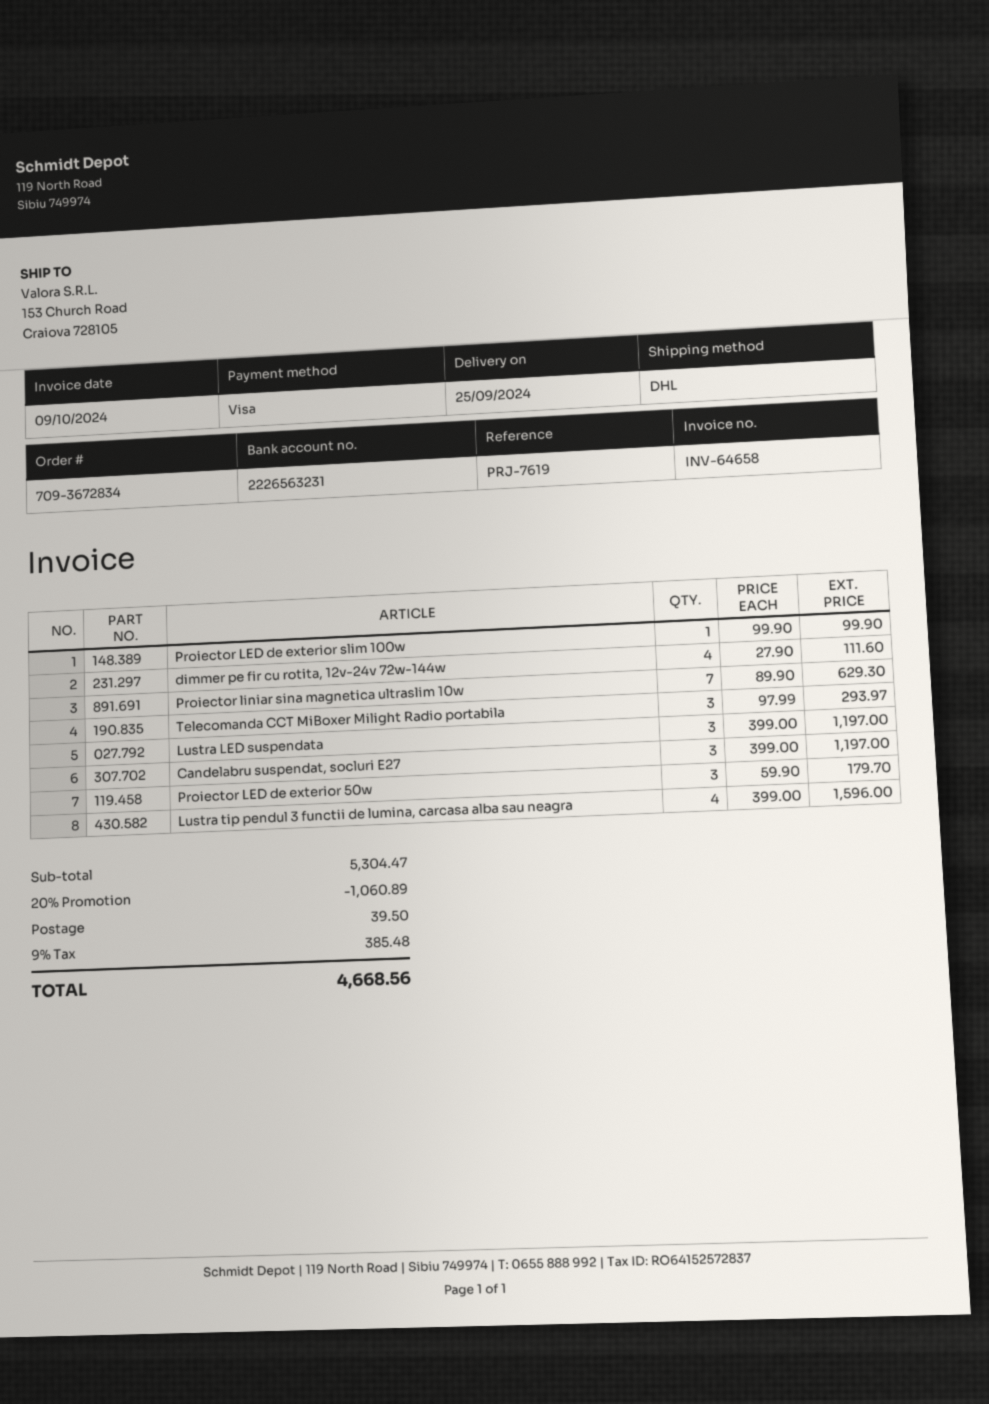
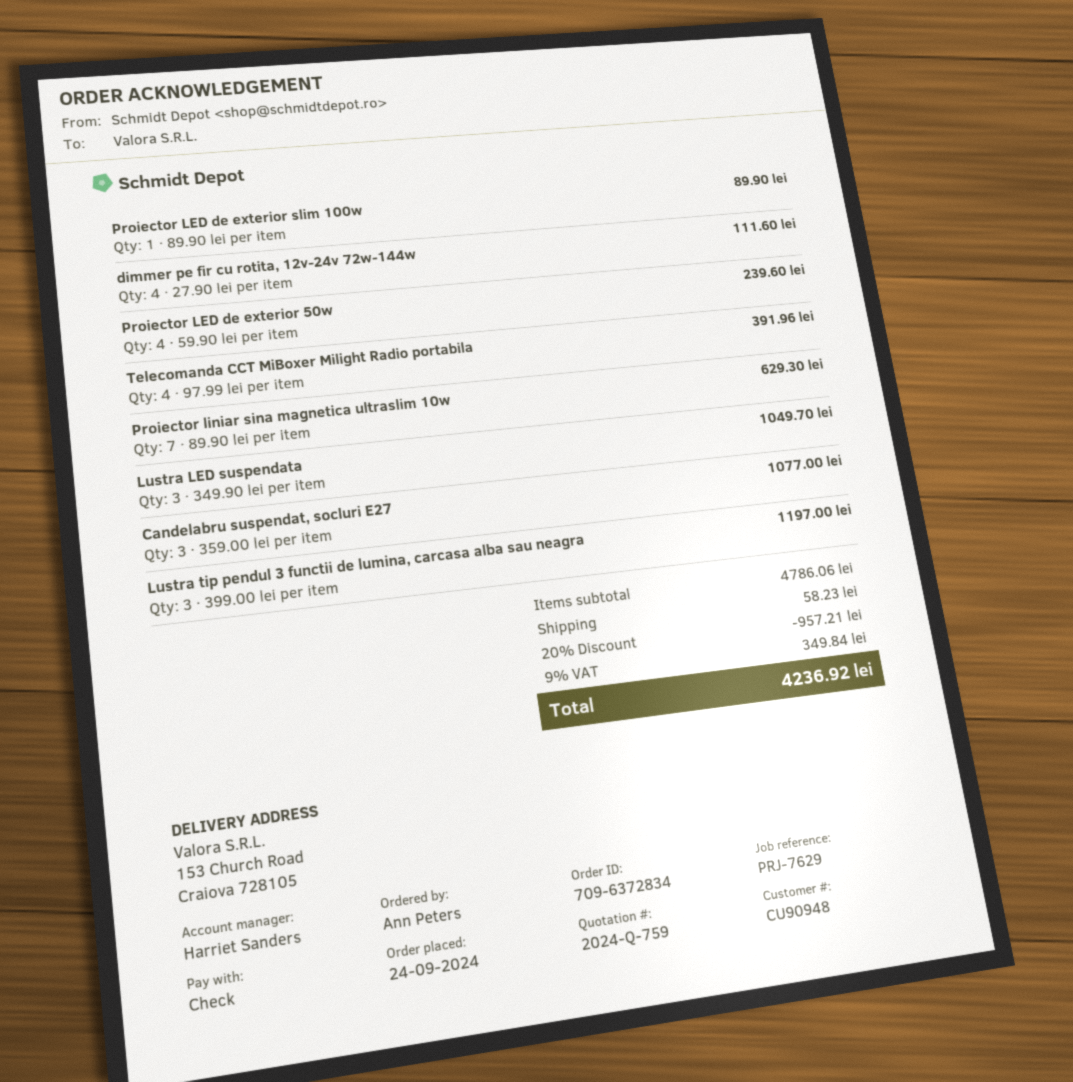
order number: 709-3672834 -> 709-6372834
reference: PRJ-7619 -> PRJ-7629
payment method: Visa -> cheque
Proiector LED de exterior slim 100w: 1 x 99.90 = 99.90 -> 1 x 89.90 = 89.90
Telecomanda CCT MiBoxer Milight Radio portabila: 3 x 97.99 = 293.97 -> 4 x 97.99 = 391.96
Lustra LED suspendata: 3 x 399.00 = 1197.00 -> 3 x 349.90 = 1049.70
Candelabru suspendat, socluri E27: 3 x 399.00 = 1197.00 -> 3 x 359.00 = 1077.00
Proiector LED de exterior 50w: 3 x 59.90 = 179.70 -> 4 x 59.90 = 239.60
Lustra tip pendul 3 functii de lumina, carcasa alba sau neagra: 4 x 399.00 = 1596.00 -> 3 x 399.00 = 1197.00
subtotal: 5304.47 -> 4786.06
discount: 20% = 1060.89 -> 20% = 957.21
shipping: 39.50 -> 58.23
tax: 9% = 385.48 -> 9% = 349.84
total: 4668.56 -> 4236.92

